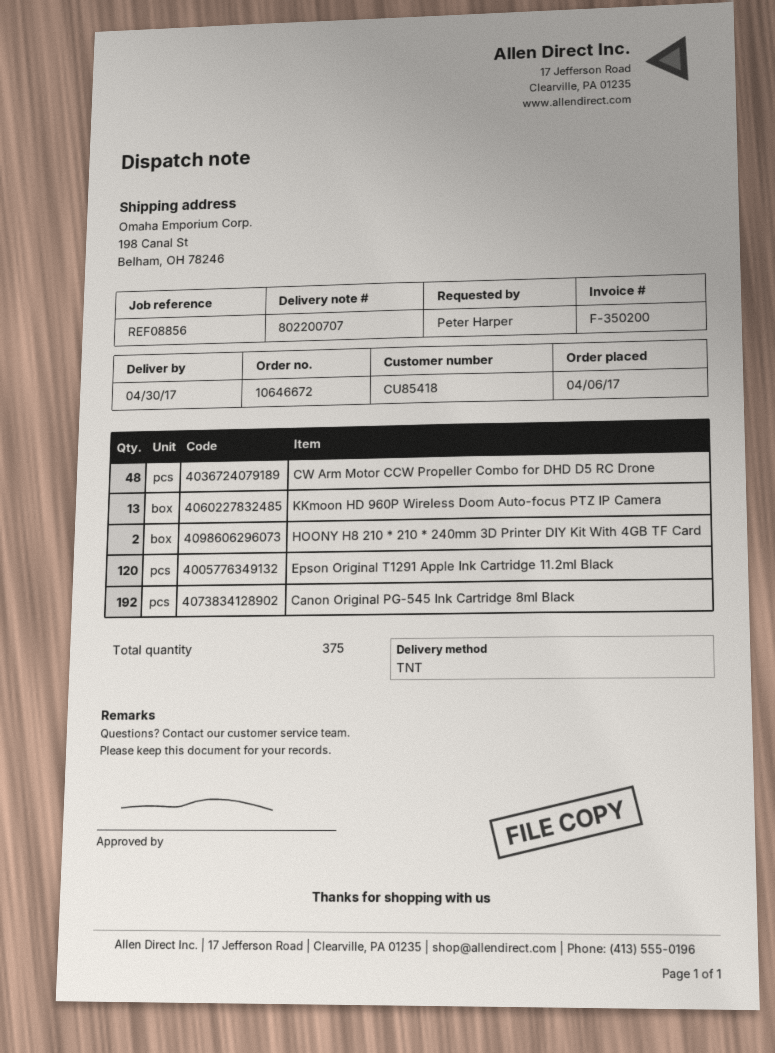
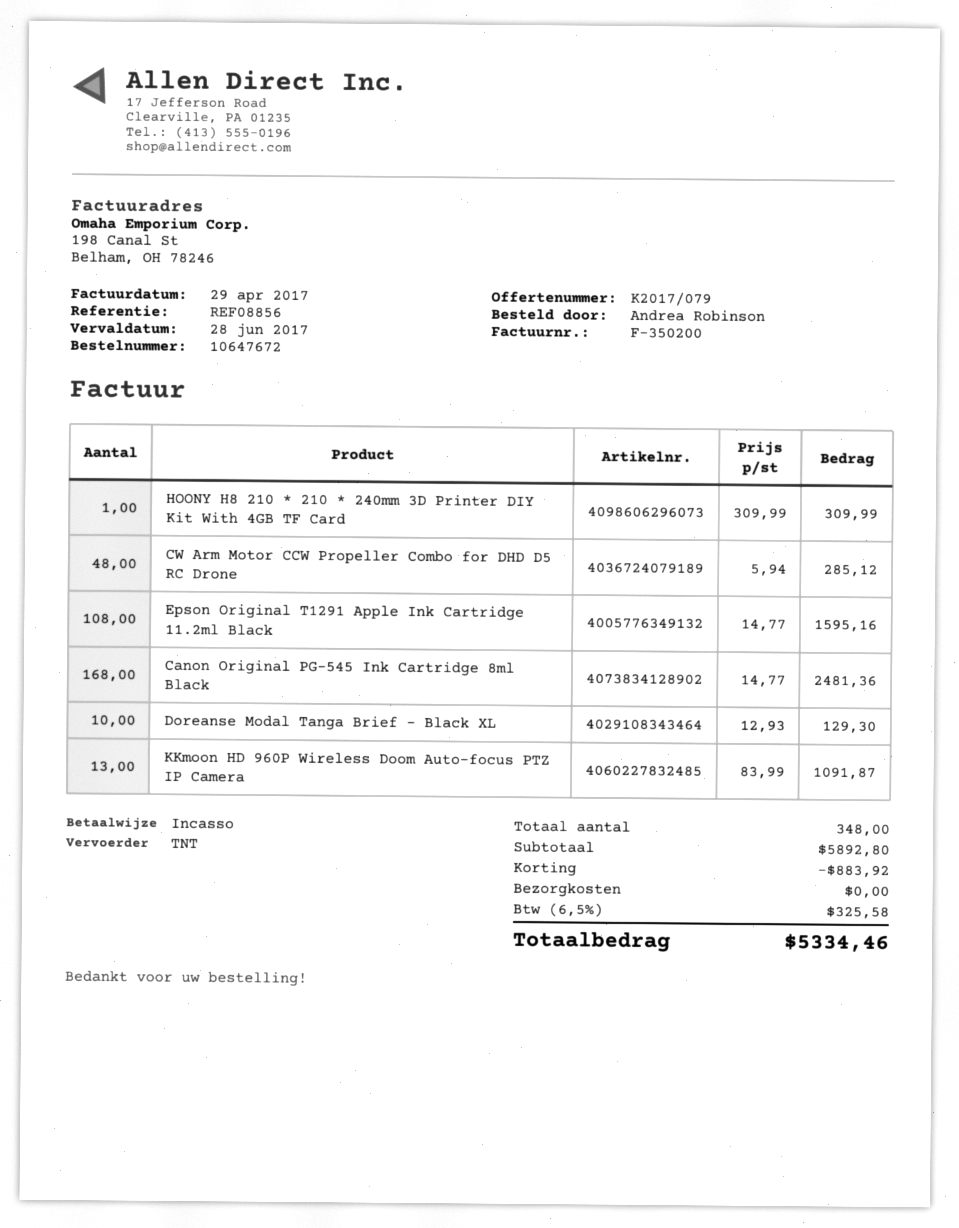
order number: 10646672 -> 10647672
ordered by: Peter Harper -> Andrea Robinson
HOONY H8 210 * 210 * 240mm 3D Printer DIY Kit With 4GB TF Card: 2 -> 1
Epson Original T1291 Apple Ink Cartridge 11.2ml Black: 120 -> 108
Canon Original PG-545 Ink Cartridge 8ml Black: 192 -> 168
Doreanse Modal Tanga Brief - Black XL: none -> 10
total quantity: 375 -> 348

